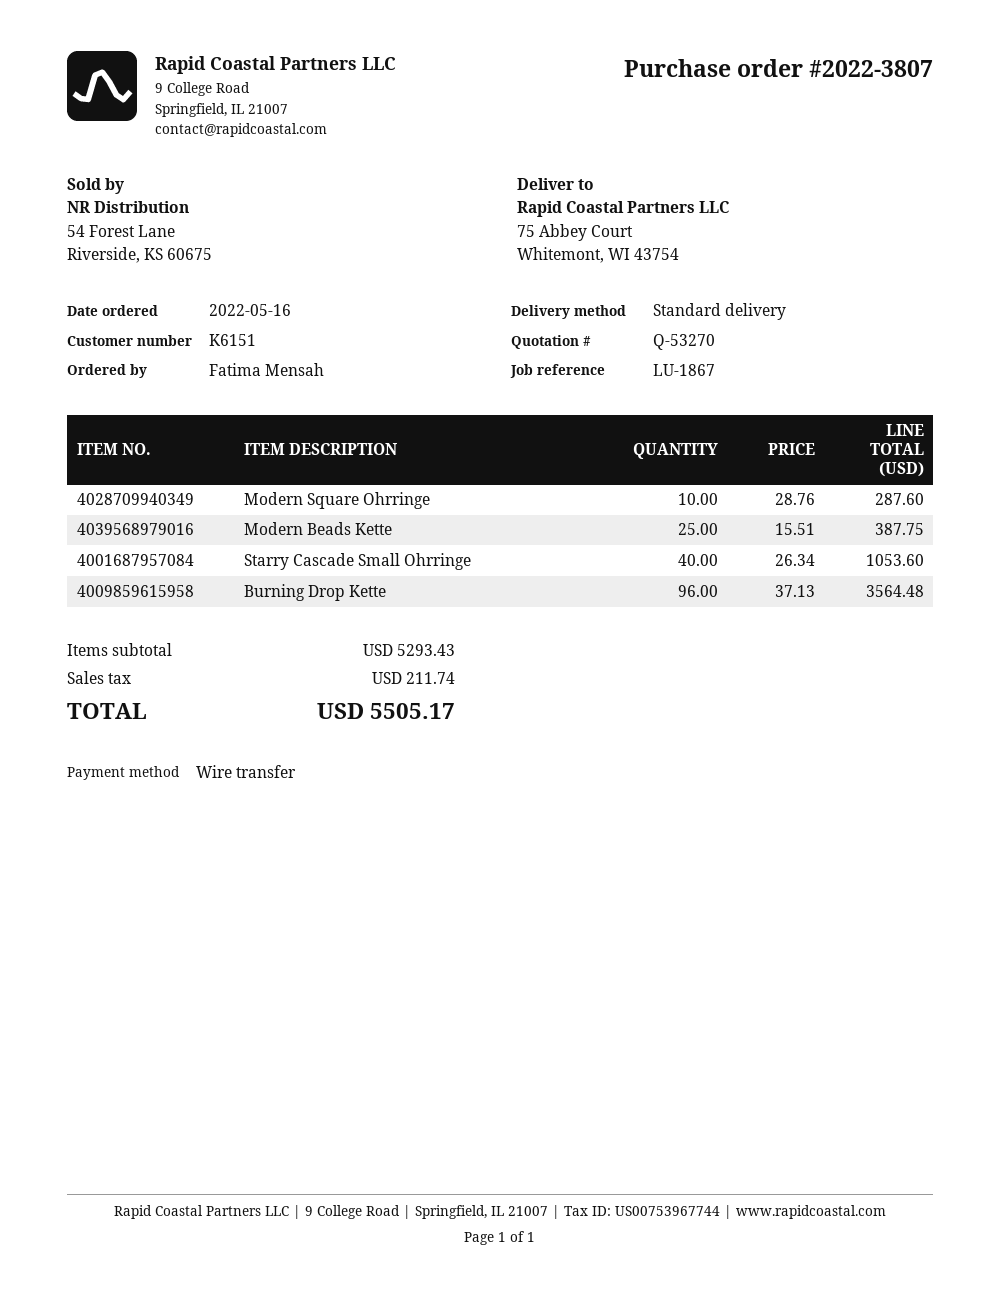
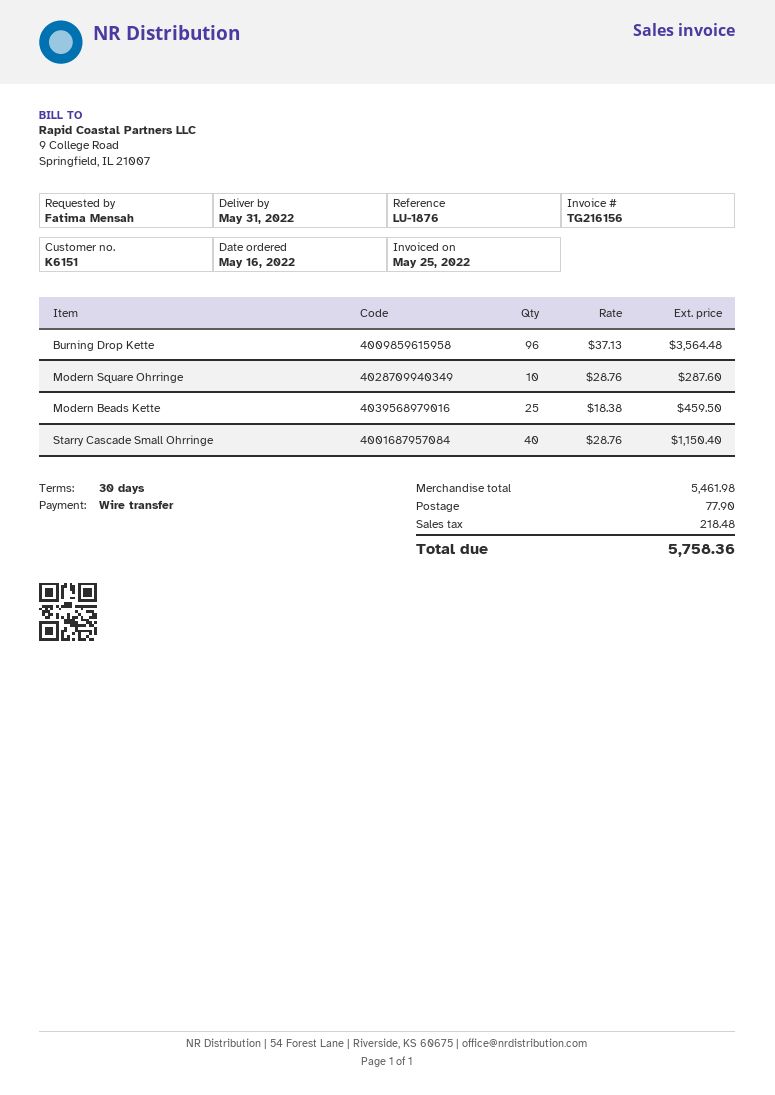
reference: LU-1867 -> LU-1876
Modern Beads Kette: 25 x 15.51 = 387.75 -> 25 x 18.38 = 459.50
Starry Cascade Small Ohrringe: 40 x 26.34 = 1053.60 -> 40 x 28.76 = 1150.40
subtotal: 5293.43 -> 5461.98
shipping: none -> 77.90
tax: 211.74 -> 218.48
total: 5505.17 -> 5758.36

